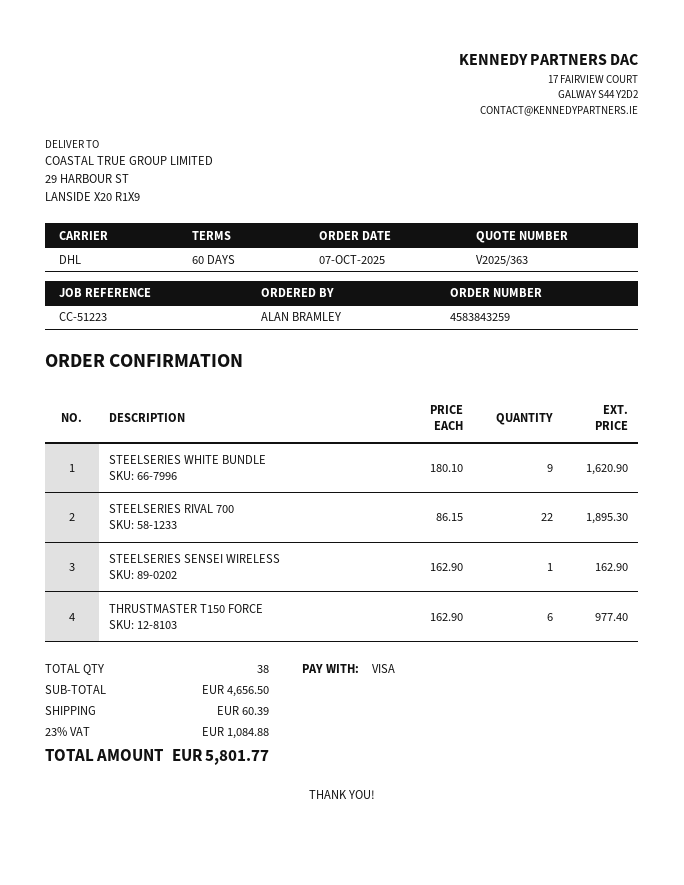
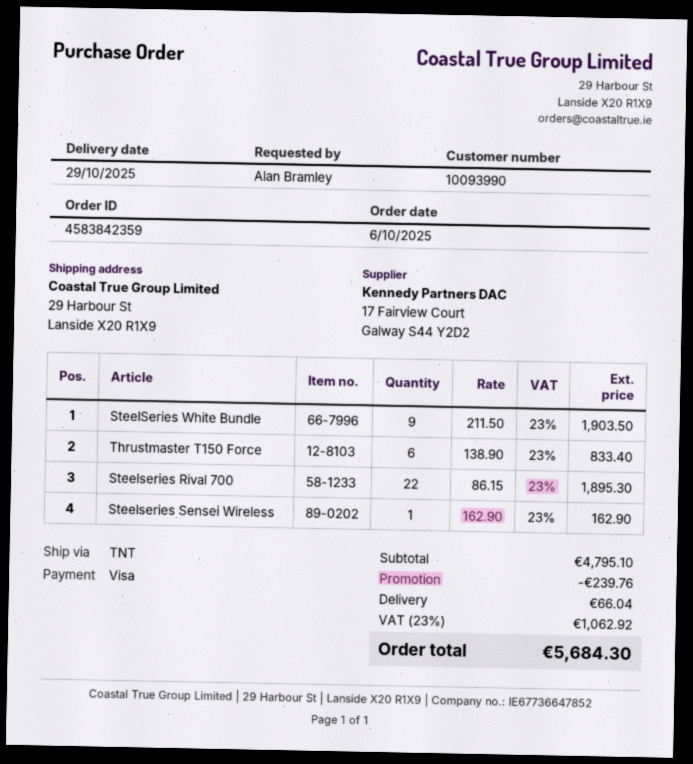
order number: 4583843259 -> 4583842359
order date: 2025-10-07 -> 2025-10-06
shipping method: DHL -> TNT
STEELSERIES WHITE BUNDLE: 9 x 180.10 = 1620.90 -> 9 x 211.50 = 1903.50
THRUSTMASTER T150 FORCE: 6 x 162.90 = 977.40 -> 6 x 138.90 = 833.40
subtotal: 4656.50 -> 4795.10
discount: none -> 239.76
shipping: 60.39 -> 66.04
tax: 23% = 1084.88 -> 23% = 1062.92
total: 5801.77 -> 5684.30

